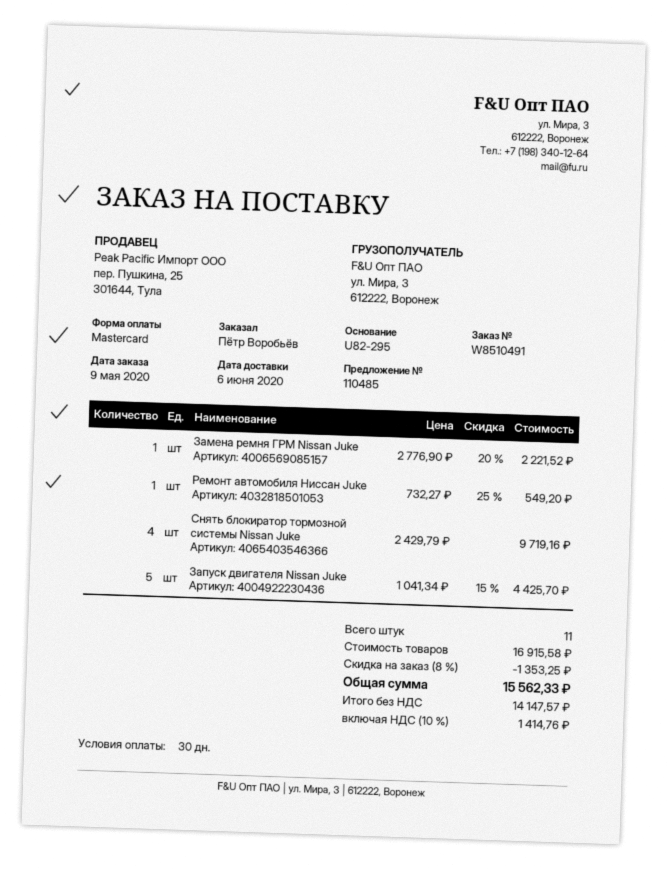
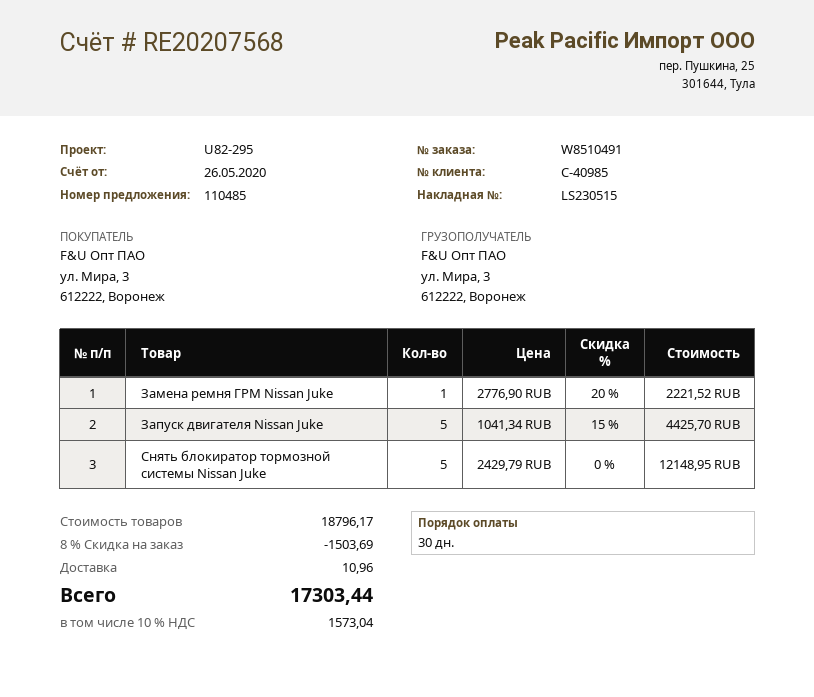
Ремонт автомобиля Ниссан Juke: 1 x 732.27 - 25% = 549.20 -> none
Снять блокиратор тормозной системы Nissan Juke: 4 x 2429.79 = 9719.16 -> 5 x 2429.79 = 12148.95
subtotal: 16915.58 -> 18796.17
discount: 8% = 1353.25 -> 8% = 1503.69
shipping: none -> 10.96
tax: 10% = 1414.76 -> 10% = 1573.04
total: 15562.33 -> 17303.44

